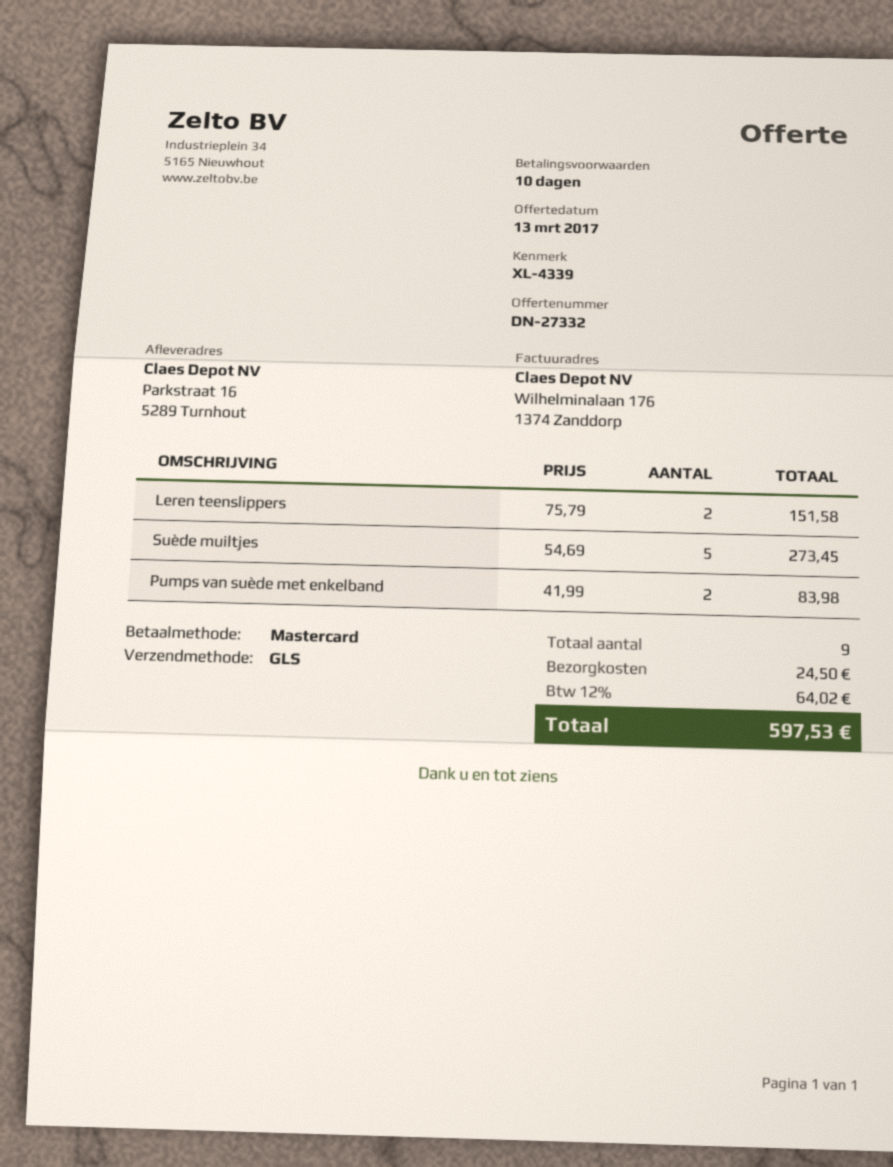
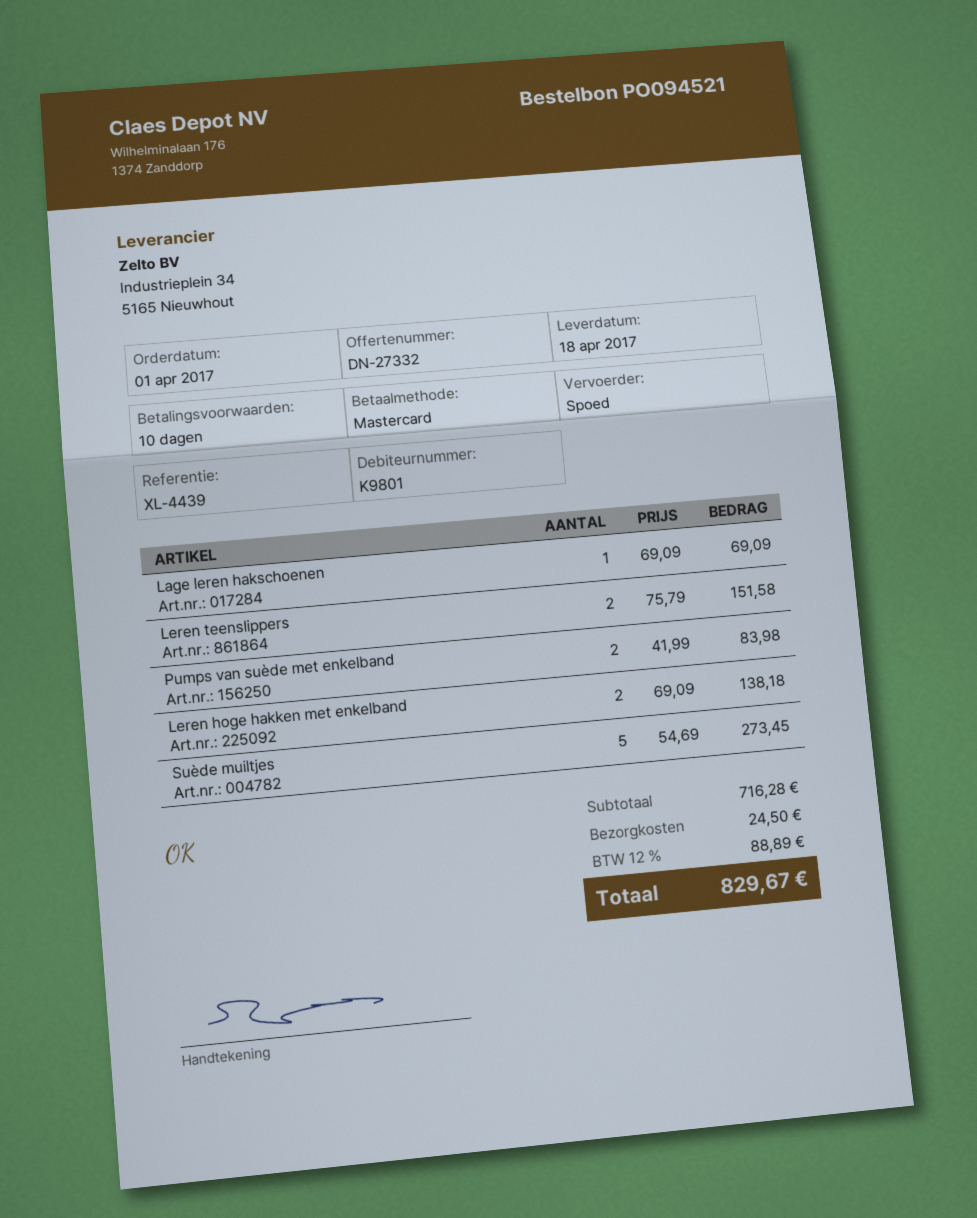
reference: XL-4339 -> XL-4439
shipping method: GLS -> express
Lage leren hakschoenen: none -> 1 x 69.09 = 69.09
Leren hoge hakken met enkelband: none -> 2 x 69.09 = 138.18
tax: 12% = 64.02 -> 12% = 88.89
total: 597.53 -> 829.67

